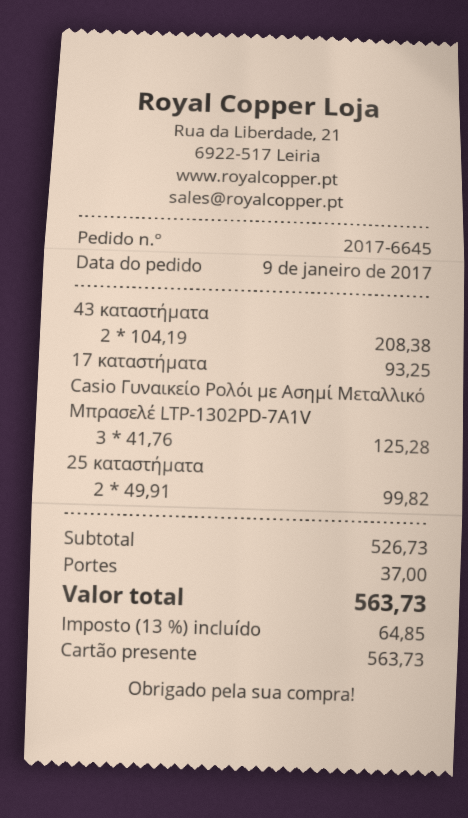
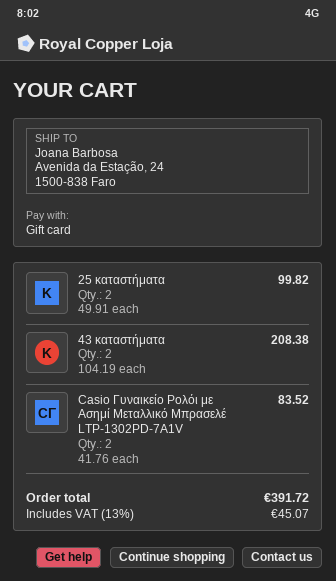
17 καταστήματα: 1 x 93.25 = 93.25 -> none
Casio Γυναικείο Ρολόι με Ασημί Μεταλλικό Μπρασελέ LTP-1302PD-7A1V: 3 x 41.76 = 125.28 -> 2 x 41.76 = 83.52
shipping: 37.00 -> none
tax: 13% = 64.85 -> 13% = 45.07
total: 563.73 -> 391.72

